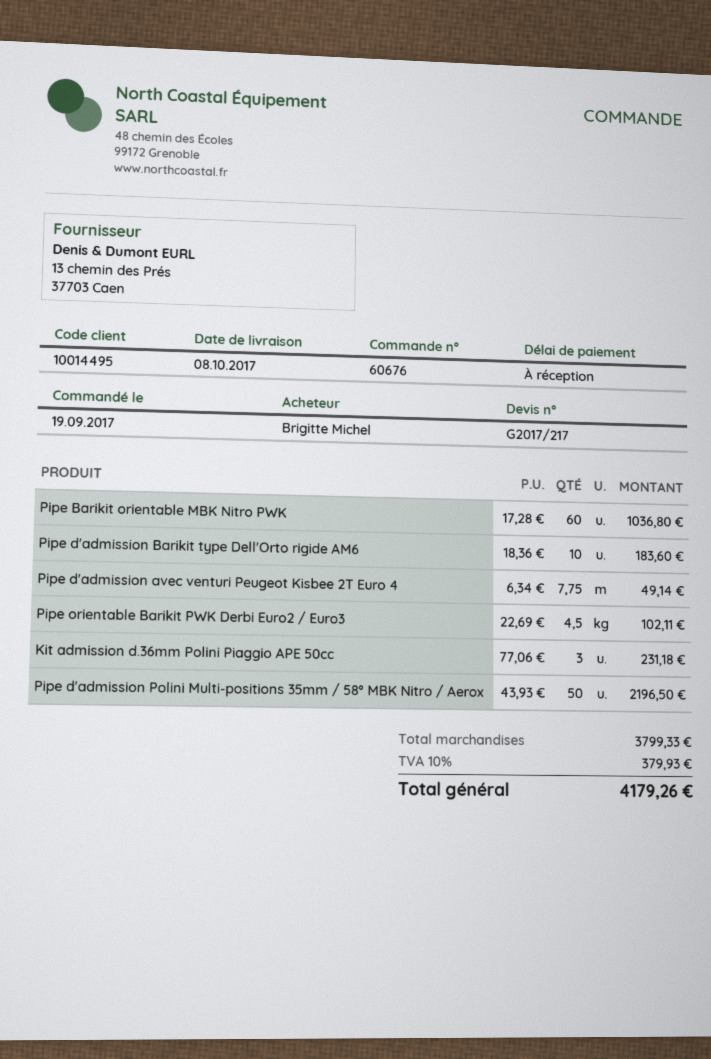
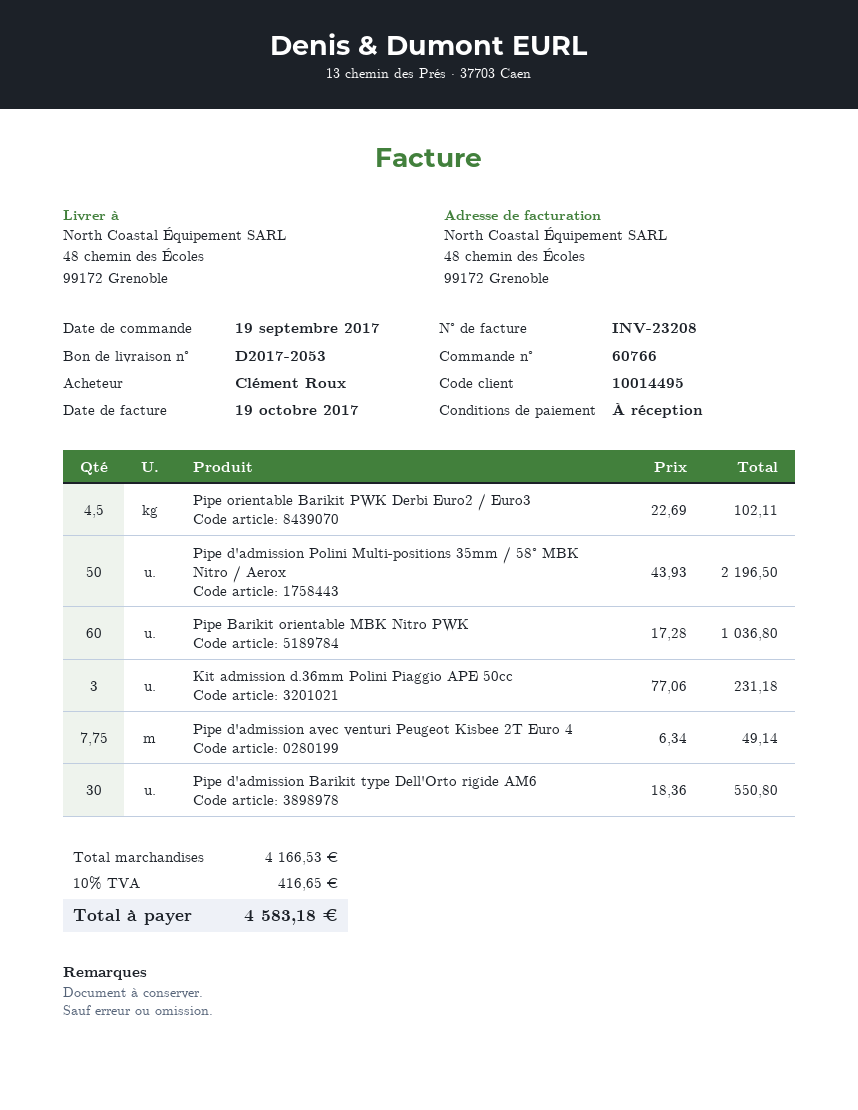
order number: 60676 -> 60766
ordered by: Brigitte Michel -> Clément Roux
Pipe d'admission Barikit type Dell'Orto rigide AM6: 10 x 18.36 = 183.60 -> 30 x 18.36 = 550.80
subtotal: 3799.33 -> 4166.53
tax: 10% = 379.93 -> 10% = 416.65
total: 4179.26 -> 4583.18

